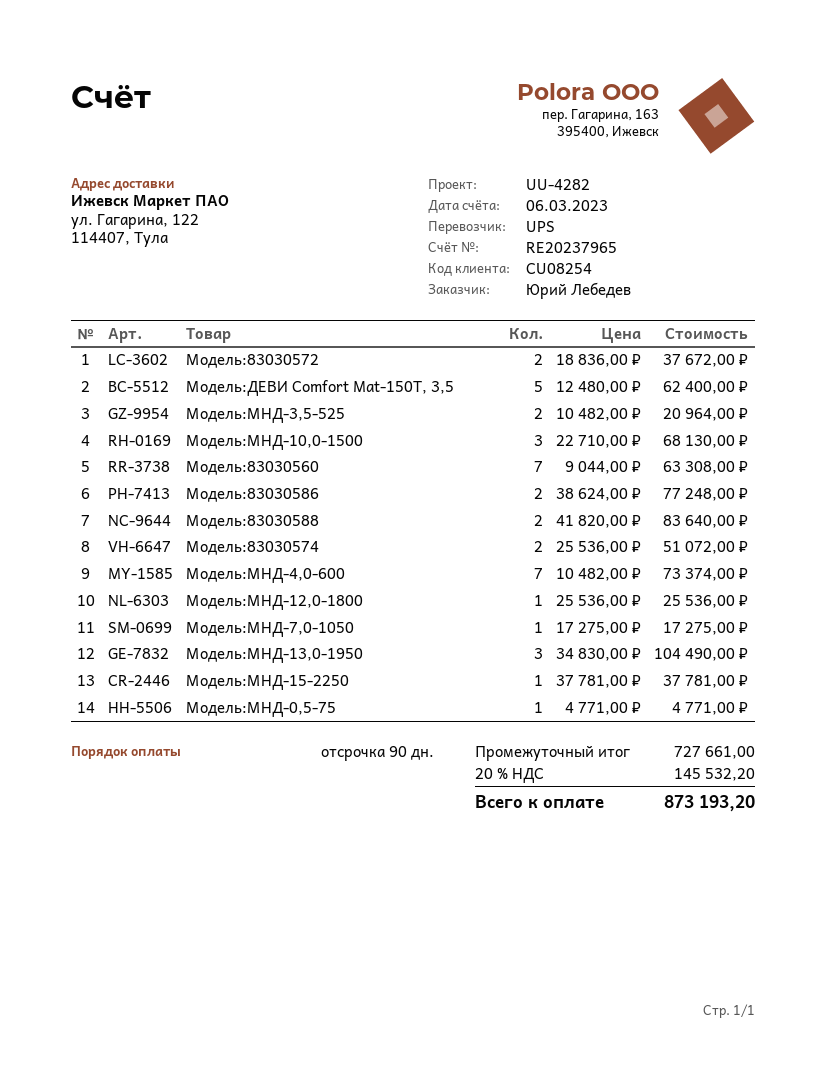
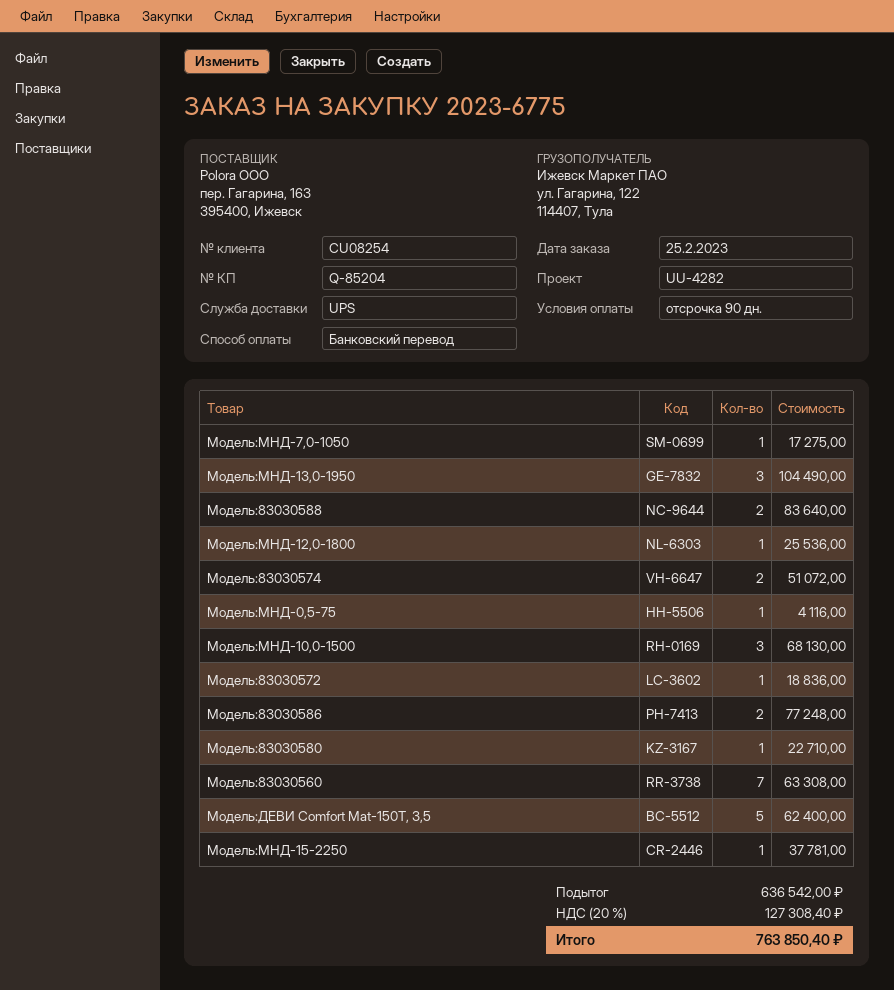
Модель:83030572: 2 for 37672.00 -> 1 for 18836.00
Модель:МНД-3,5-525: 2 for 20964.00 -> none
Модель:МНД-4,0-600: 7 for 73374.00 -> none
Модель:МНД-0,5-75: 1 for 4771.00 -> 1 for 4116.00
Модель:83030580: none -> 1 for 22710.00
subtotal: 727661.00 -> 636542.00
tax: 20% = 145532.20 -> 20% = 127308.40
total: 873193.20 -> 763850.40

